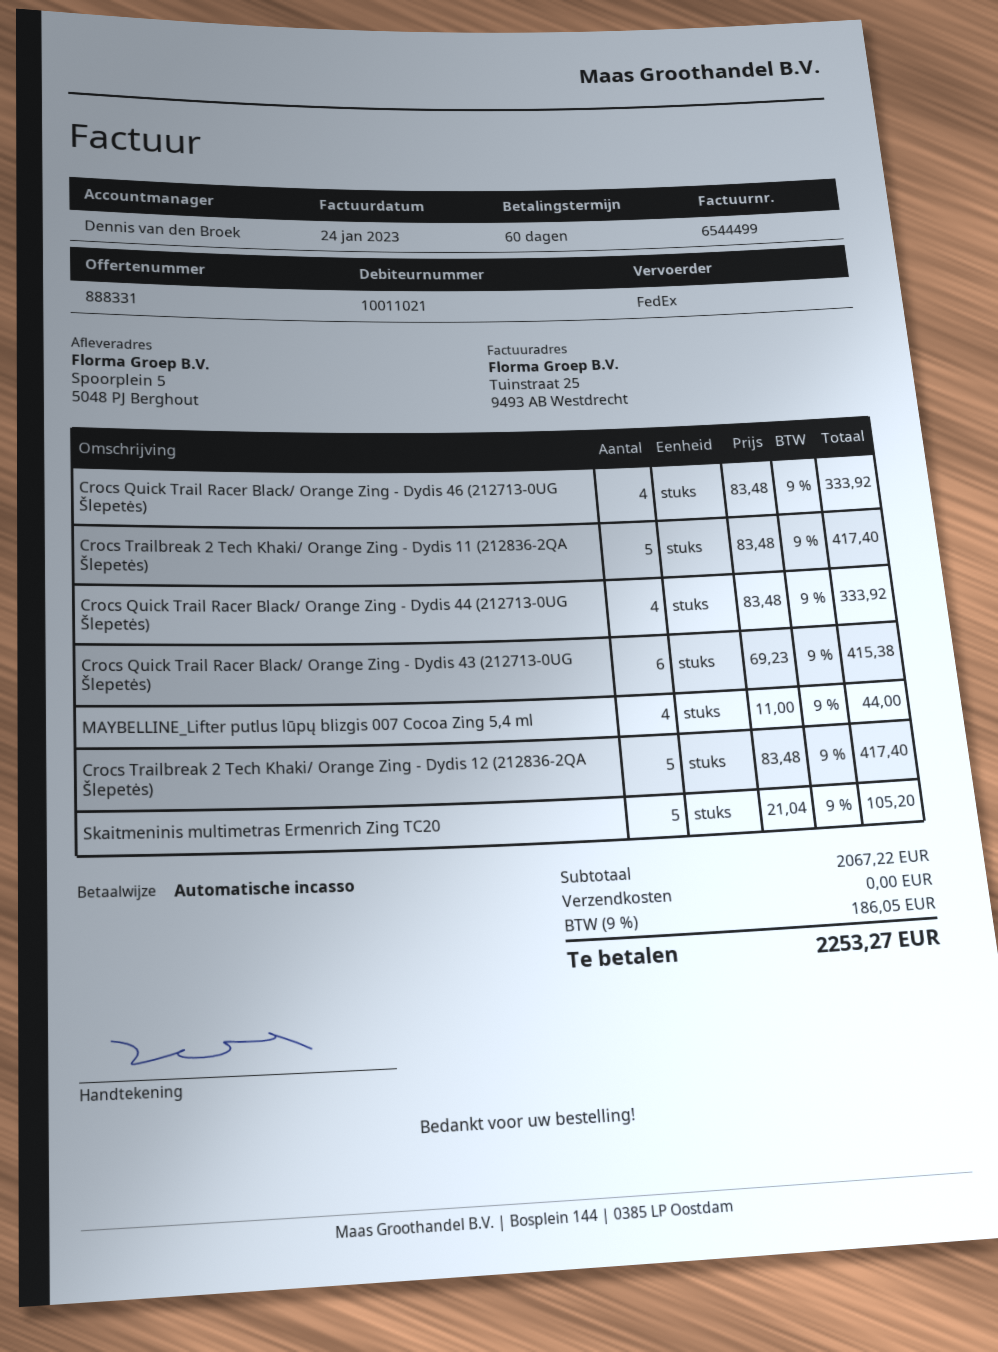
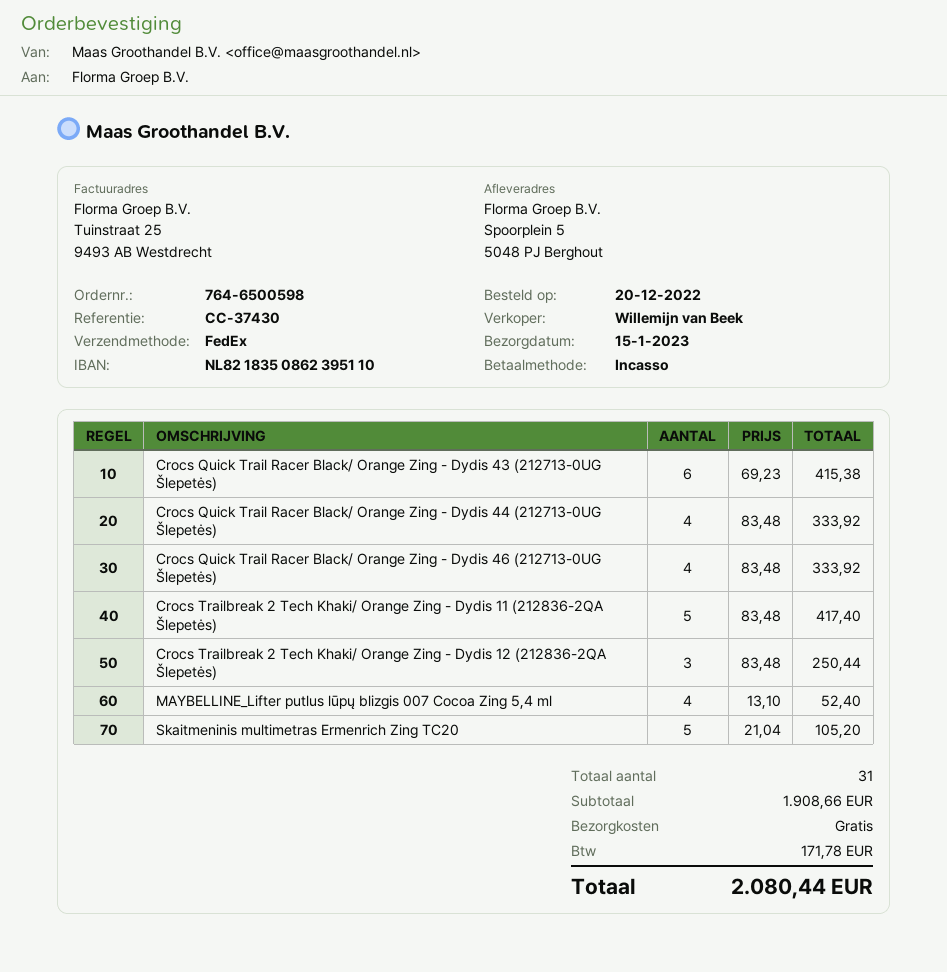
sales rep: Dennis van den Broek -> Willemijn van Beek
MAYBELLINE_Lifter putlus lūpų blizgis 007 Cocoa Zing 5,4 ml: 4 x 11.00 = 44.00 -> 4 x 13.10 = 52.40
Crocs Trailbreak 2 Tech Khaki/ Orange Zing - Dydis 12 (212836-2QA Šlepetės): 5 x 83.48 = 417.40 -> 3 x 83.48 = 250.44
subtotal: 2067.22 -> 1908.66
tax: 186.05 -> 171.78
total: 2253.27 -> 2080.44

